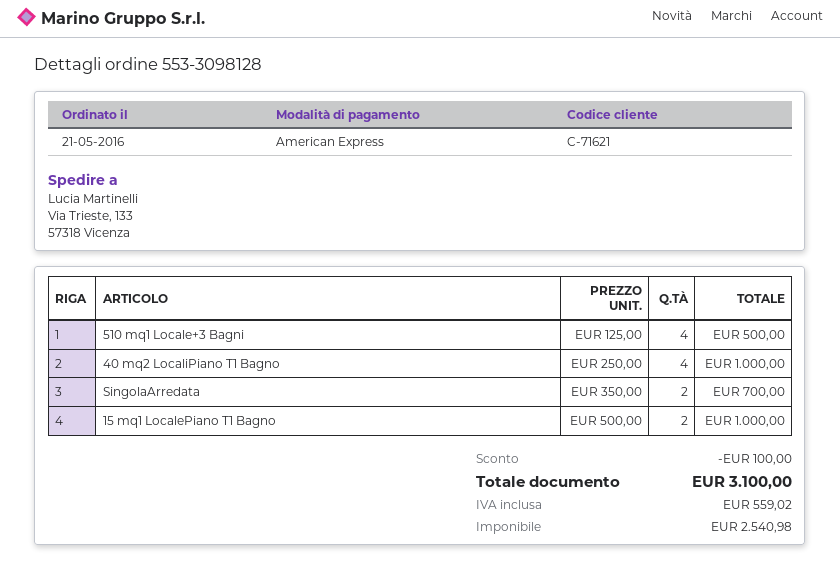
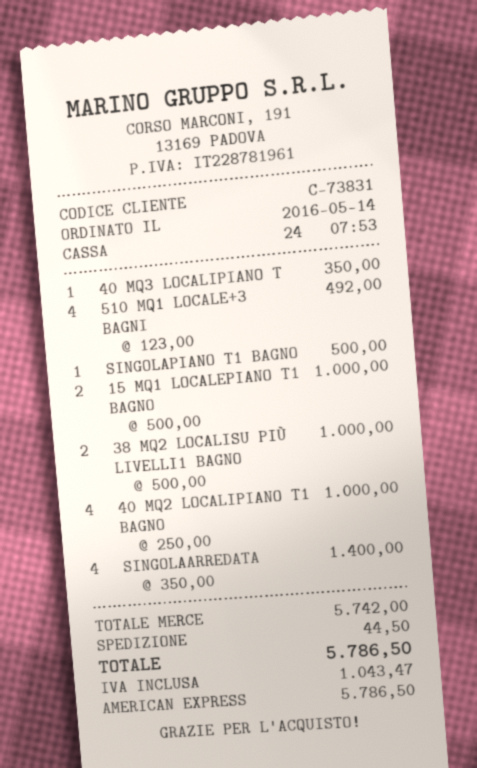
order date: 2016-05-21 -> 2016-05-14
customer number: C-71621 -> C-73831
510 mq1 Locale+3 Bagni: 4 x 125.00 = 500.00 -> 4 x 123.00 = 492.00
SingolaArredata: 2 x 350.00 = 700.00 -> 4 x 350.00 = 1400.00
40 MQ3 LOCALIPIANO T: none -> 1 x 350.00 = 350.00
SINGOLAPIANO T1 BAGNO: none -> 1 x 500.00 = 500.00
38 MQ2 LOCALISU PIÙ LIVELLI1 BAGNO: none -> 2 x 500.00 = 1000.00
discount: 100.00 -> none
shipping: none -> 44.50
tax: 559.02 -> 1043.47
total: 3100.00 -> 5786.50

